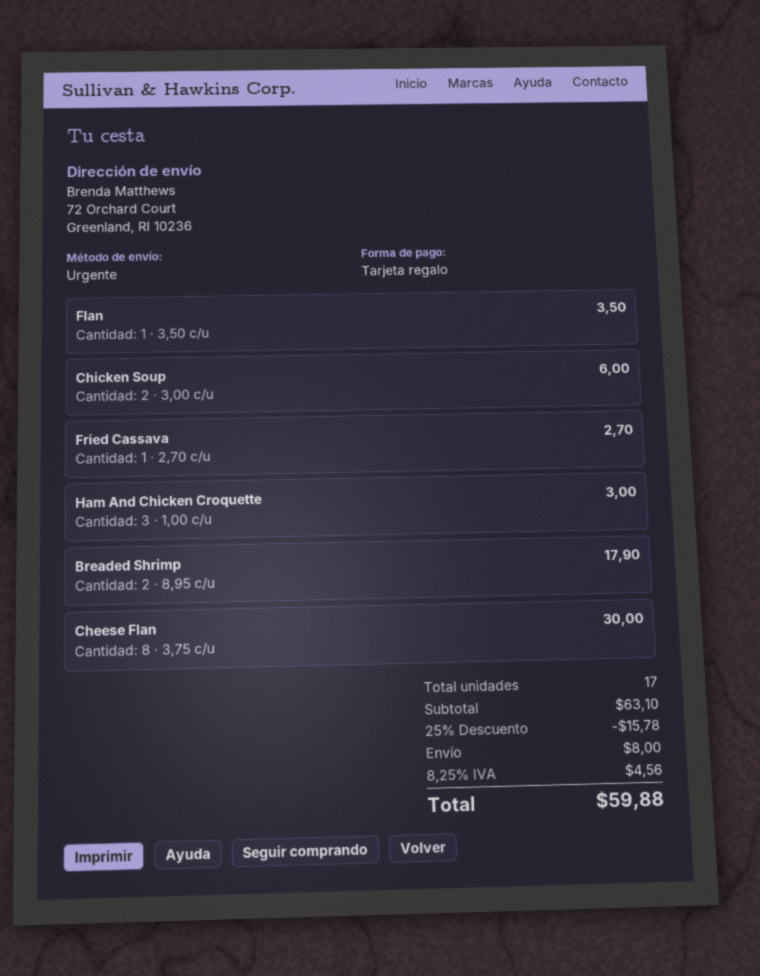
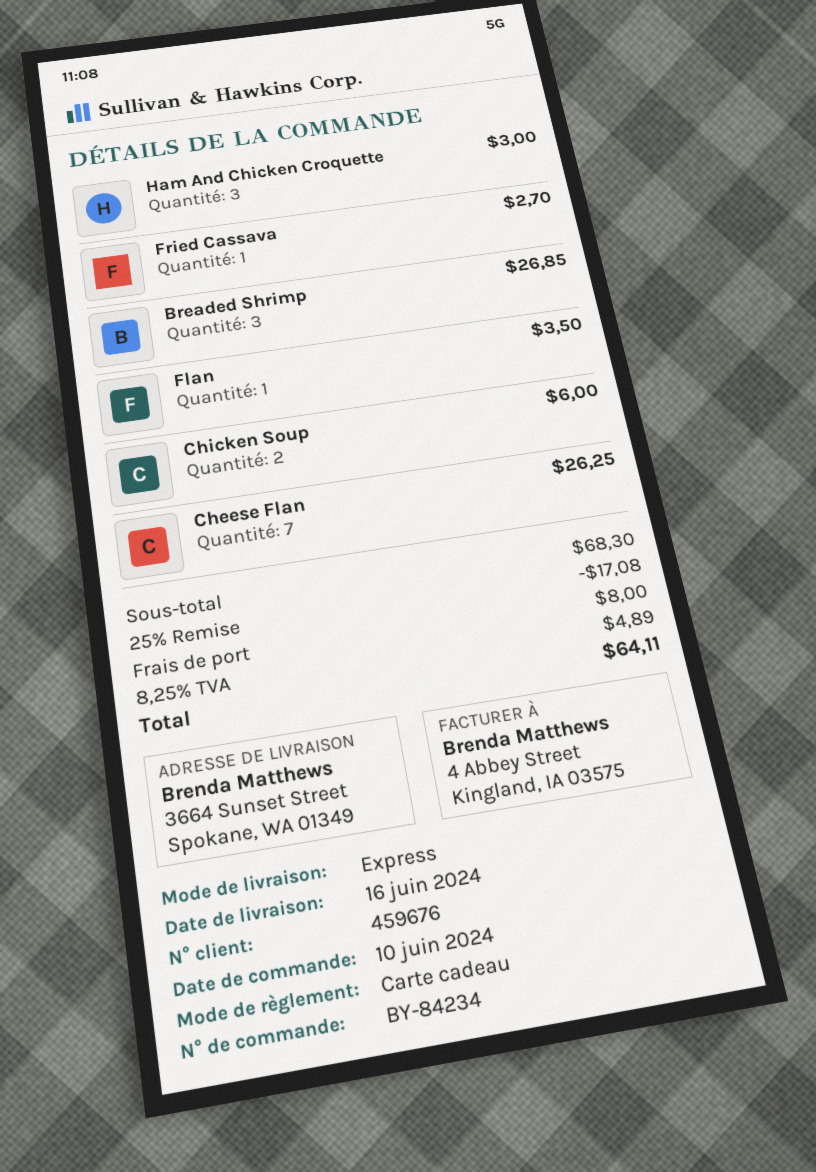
ship to: 72 Orchard Court, Greenland, RI 10236 -> 3664 Sunset Street, Spokane, WA 01349
Breaded Shrimp: 2 for 17.90 -> 3 for 26.85
Cheese Flan: 8 for 30.00 -> 7 for 26.25
subtotal: 63.10 -> 68.30
discount: 25% = 15.78 -> 25% = 17.08
tax: 8.25% = 4.56 -> 8.25% = 4.89
total: 59.88 -> 64.11

